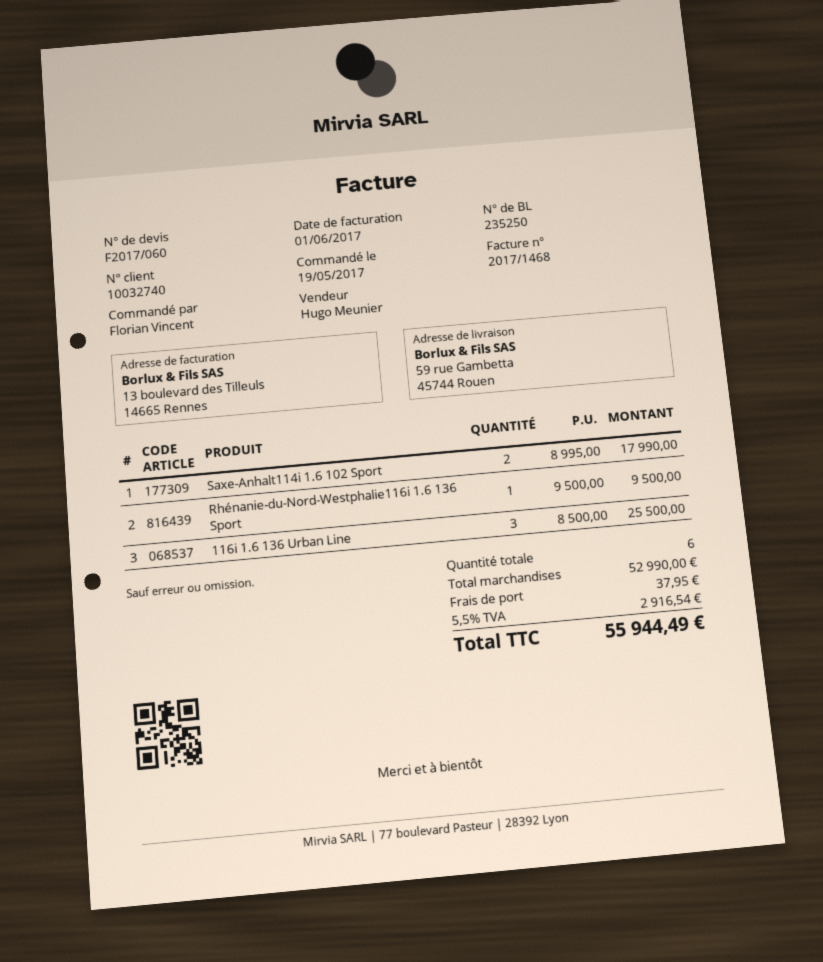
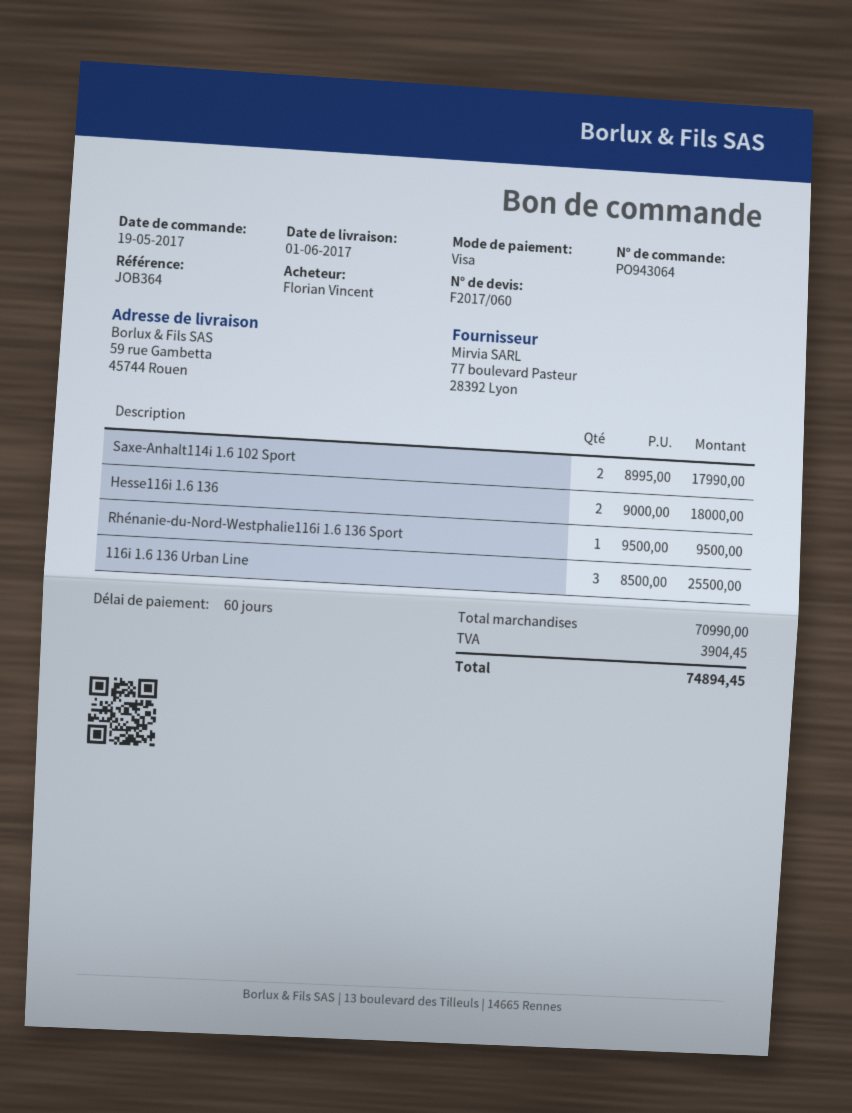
Hesse116i 1.6 136: none -> 2 x 9000.00 = 18000.00
subtotal: 52990.00 -> 70990.00
shipping: 37.95 -> none
tax: 2916.54 -> 3904.45
total: 55944.49 -> 74894.45

